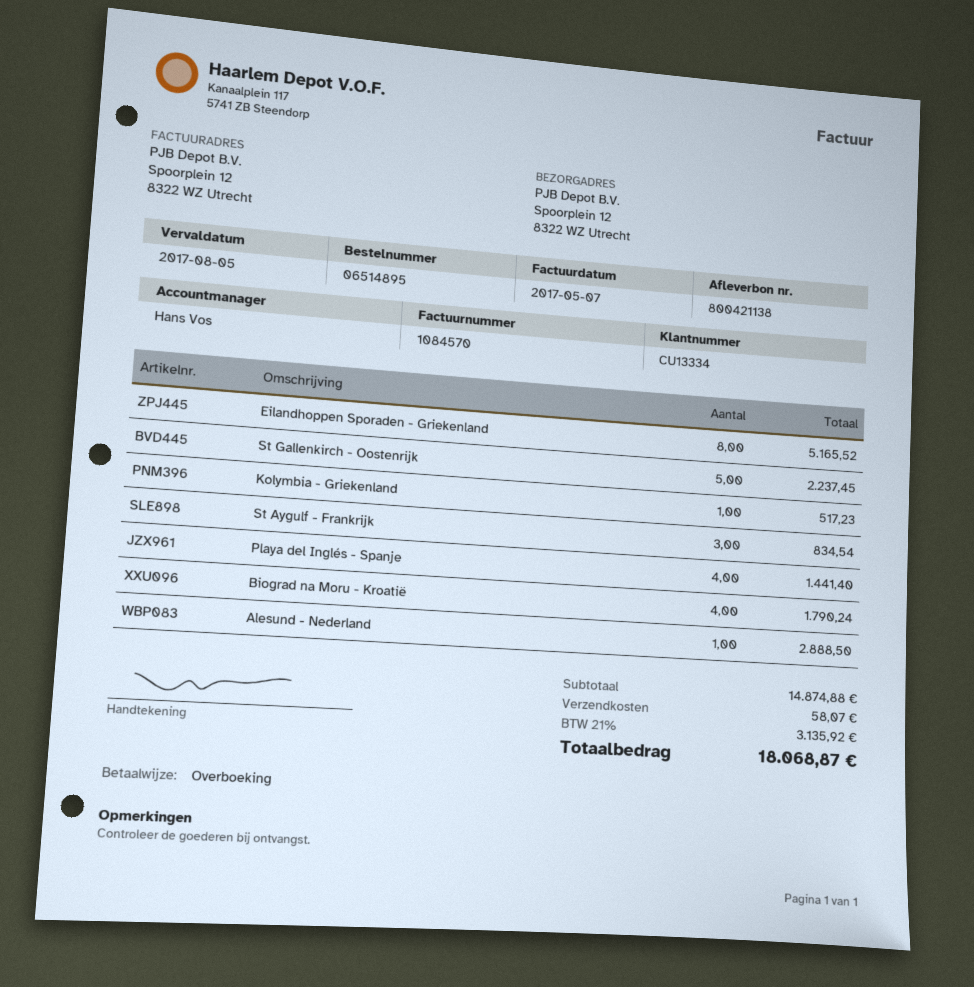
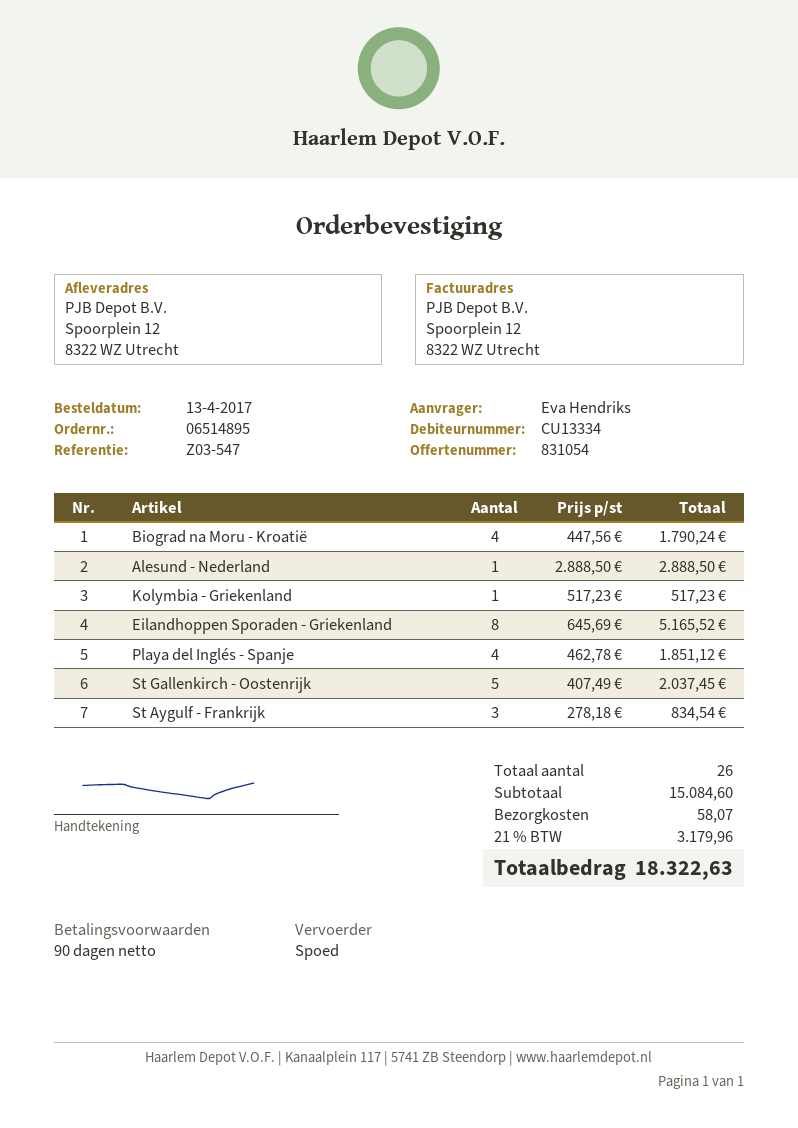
St Gallenkirch - Oostenrijk: 5 for 2237.45 -> 5 for 2037.45
Playa del Inglés - Spanje: 4 for 1441.40 -> 4 for 1851.12
subtotal: 14874.88 -> 15084.60
tax: 21% = 3135.92 -> 21% = 3179.96
total: 18068.87 -> 18322.63

